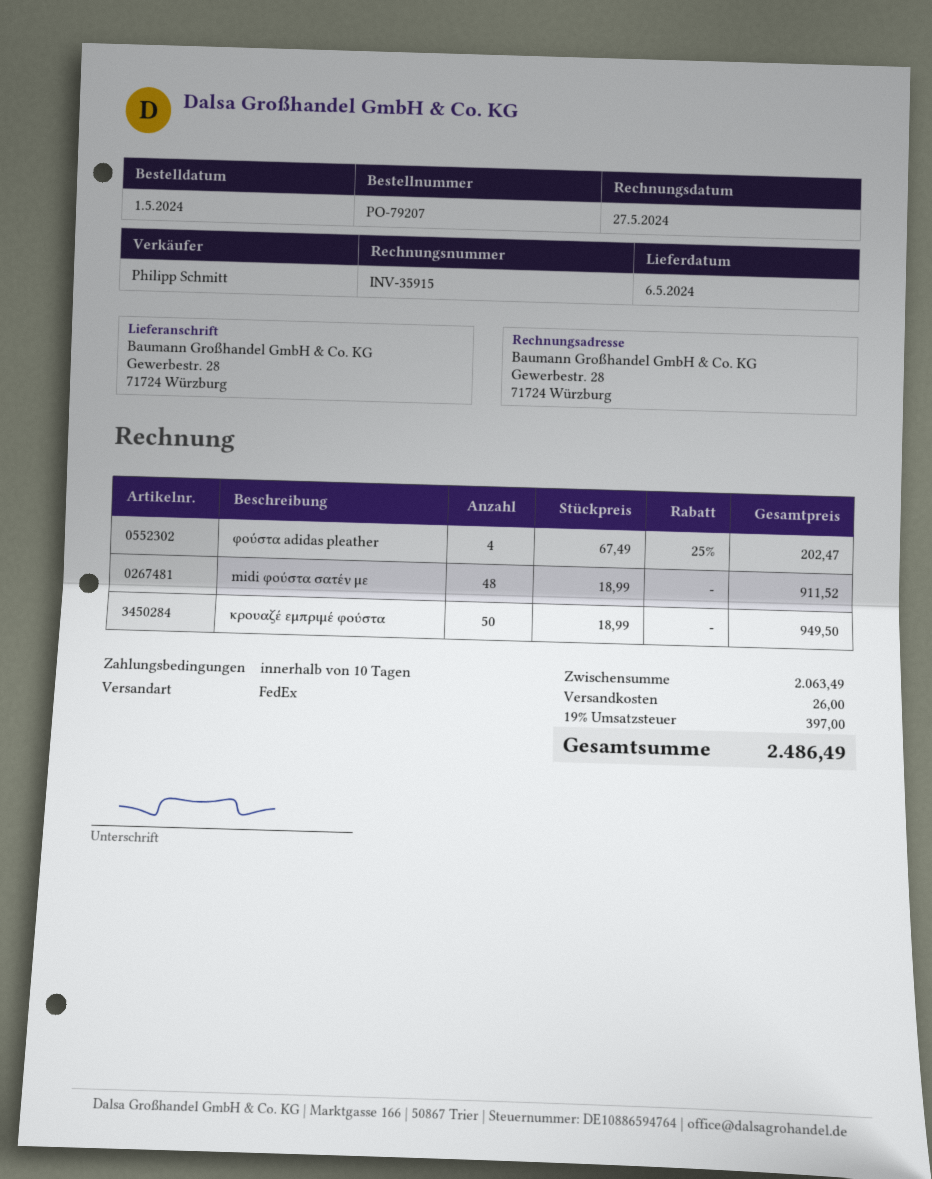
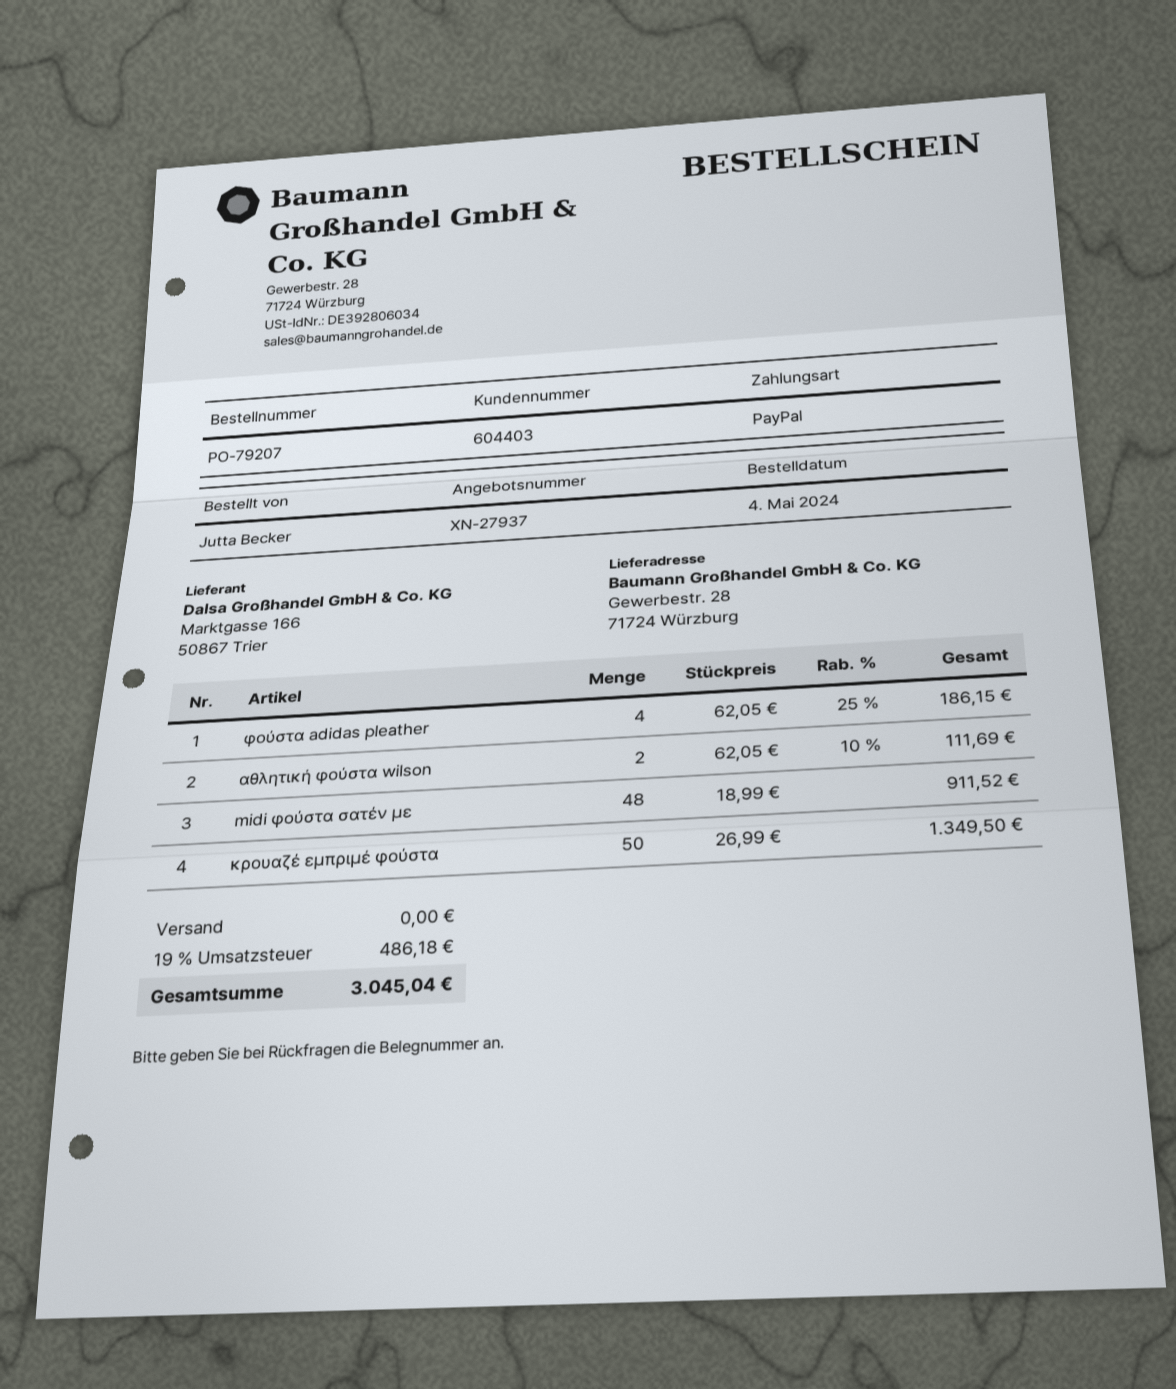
order date: 2024-05-01 -> 2024-05-04
φούστα adidas pleather: 4 x 67.49 - 25% = 202.47 -> 4 x 62.05 - 25% = 186.15
κρουαζέ εμπριμέ φούστα: 50 x 18.99 = 949.50 -> 50 x 26.99 = 1349.50
αθλητική φούστα wilson: none -> 2 x 62.05 - 10% = 111.69
shipping: 26.00 -> 0.00
tax: 19% = 397.00 -> 19% = 486.18
total: 2486.49 -> 3045.04

